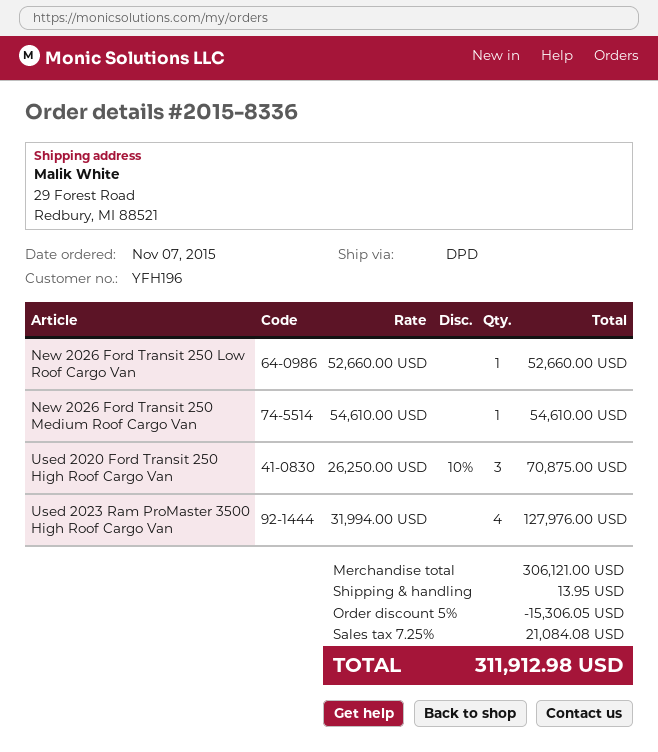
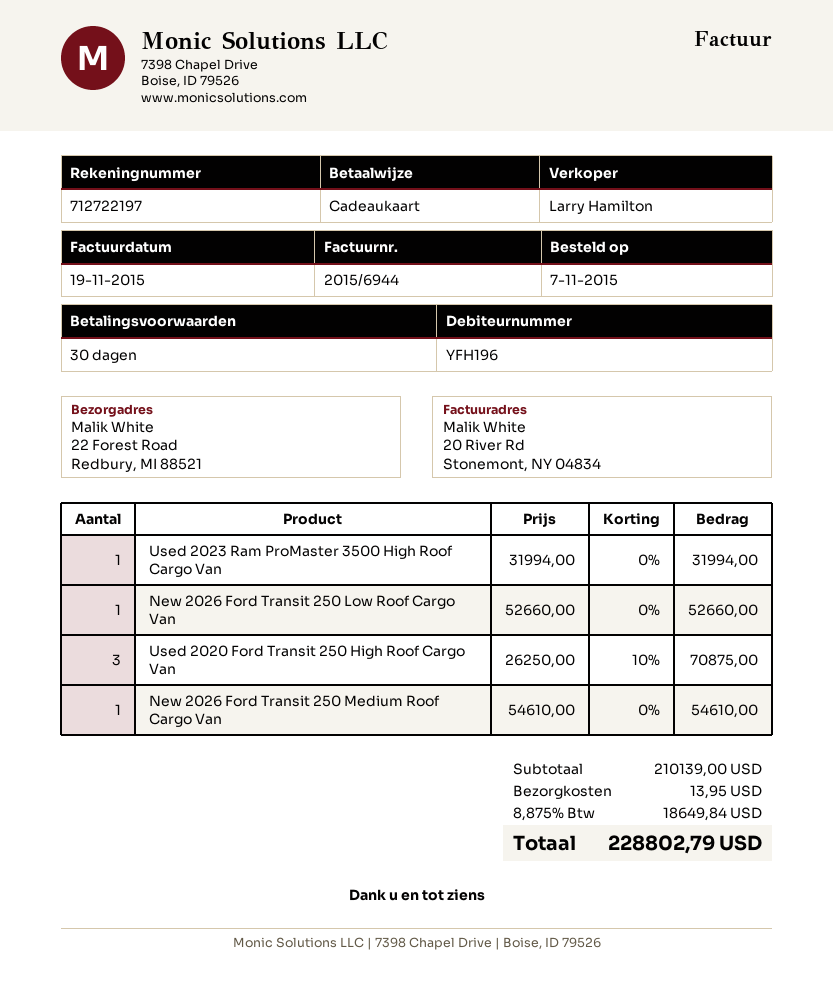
ship to: 29 Forest Road, Redbury, MI 88521 -> 22 Forest Road, Redbury, MI 88521
Used 2023 Ram ProMaster 3500 High Roof Cargo Van: 4 x 31994.00 = 127976.00 -> 1 x 31994.00 = 31994.00
subtotal: 306121.00 -> 210139.00
discount: 5% = 15306.05 -> none
tax: 7.25% = 21084.08 -> 8.875% = 18649.84
total: 311912.98 -> 228802.79

